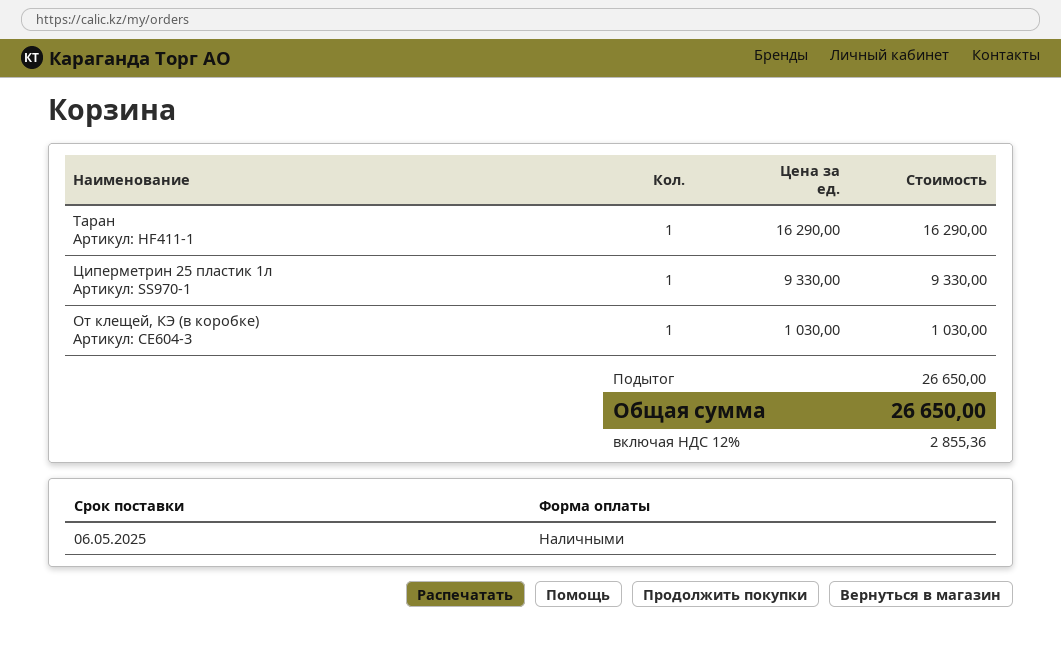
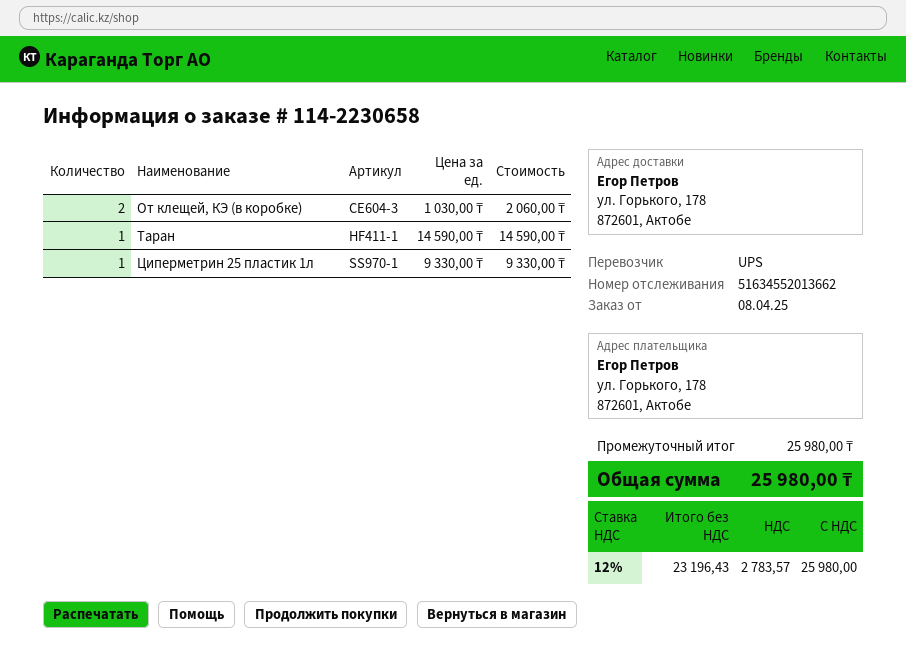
Таран: 1 x 16290.00 = 16290.00 -> 1 x 14590.00 = 14590.00
От клещей, КЭ (в коробке): 1 x 1030.00 = 1030.00 -> 2 x 1030.00 = 2060.00
subtotal: 26650.00 -> 25980.00
tax: 12% = 2855.36 -> 12% = 2783.57
total: 26650.00 -> 25980.00

